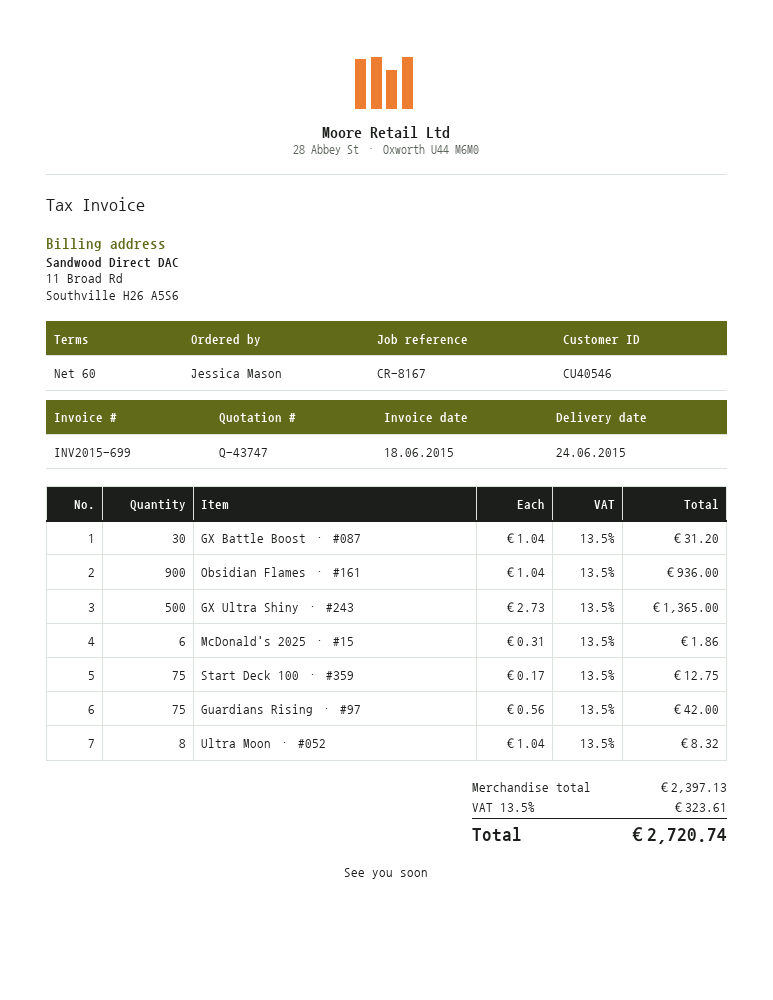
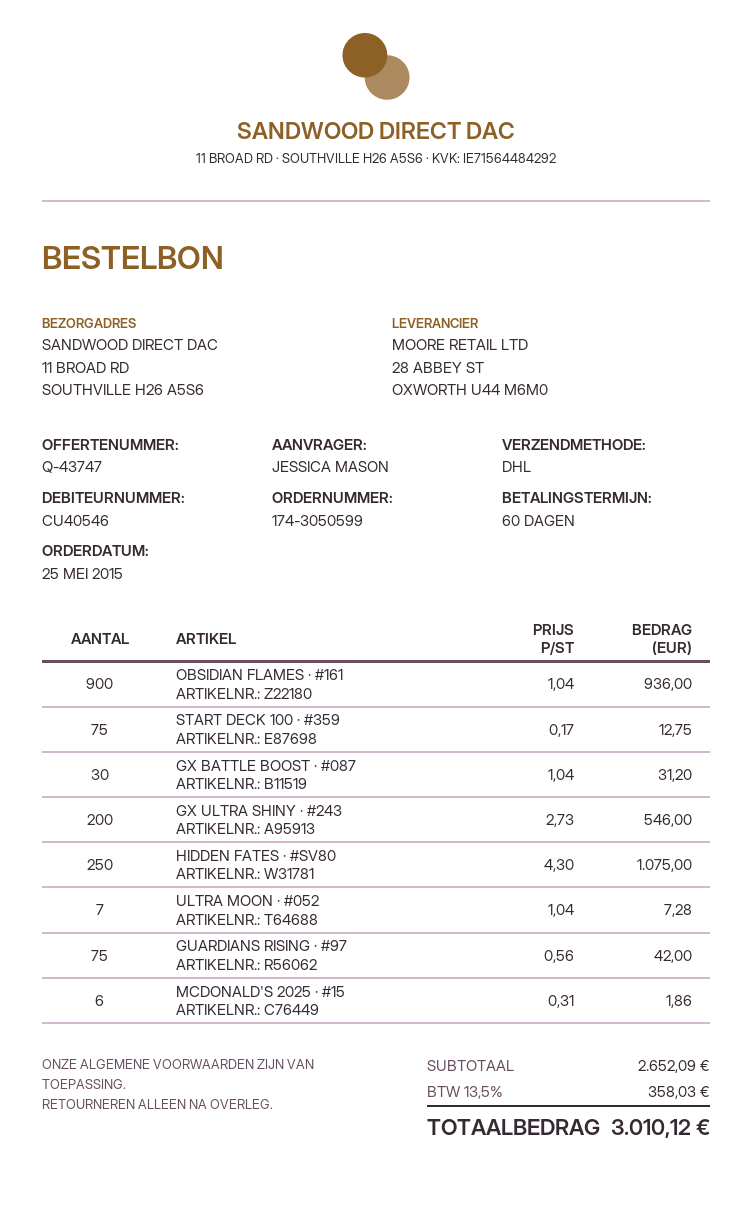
GX Ultra Shiny · #243: 500 x 2.73 = 1365.00 -> 200 x 2.73 = 546.00
Ultra Moon · #052: 8 x 1.04 = 8.32 -> 7 x 1.04 = 7.28
HIDDEN FATES · #SV80: none -> 250 x 4.30 = 1075.00
subtotal: 2397.13 -> 2652.09
tax: 13.5% = 323.61 -> 13.5% = 358.03
total: 2720.74 -> 3010.12

